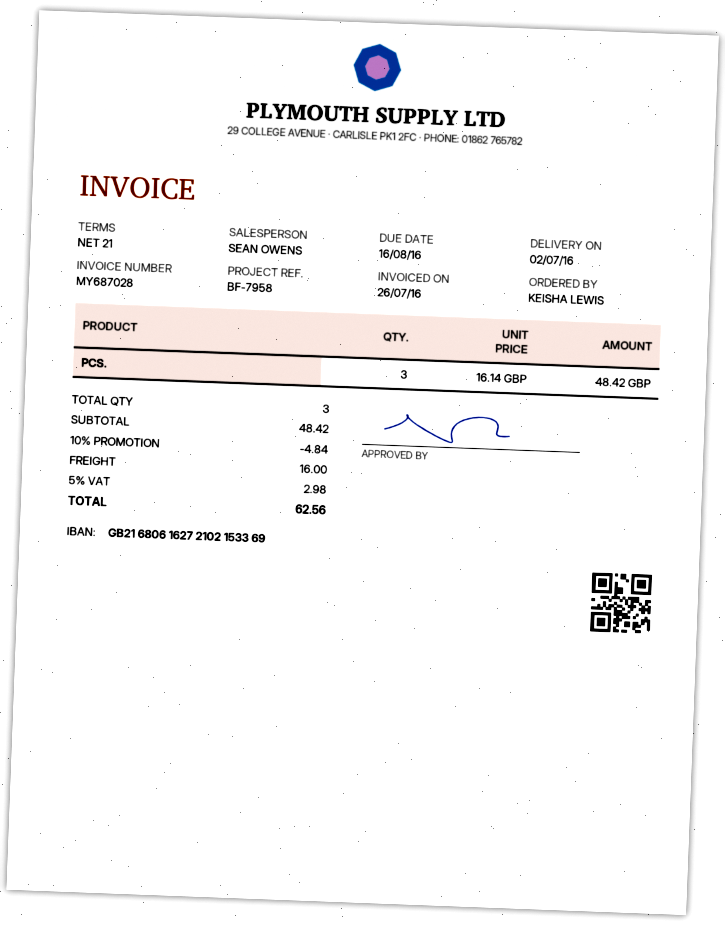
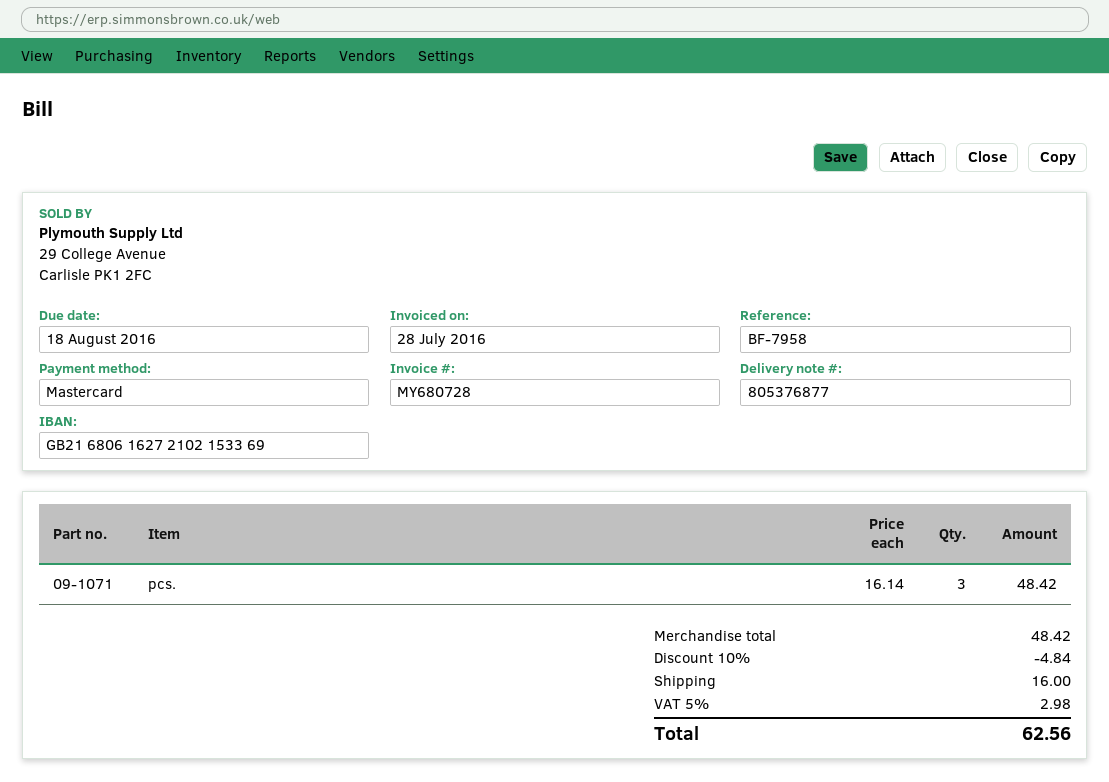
invoice number: MY687028 -> MY680728
invoice date: 2016-07-26 -> 2016-07-28
due date: 2016-08-16 -> 2016-08-18

